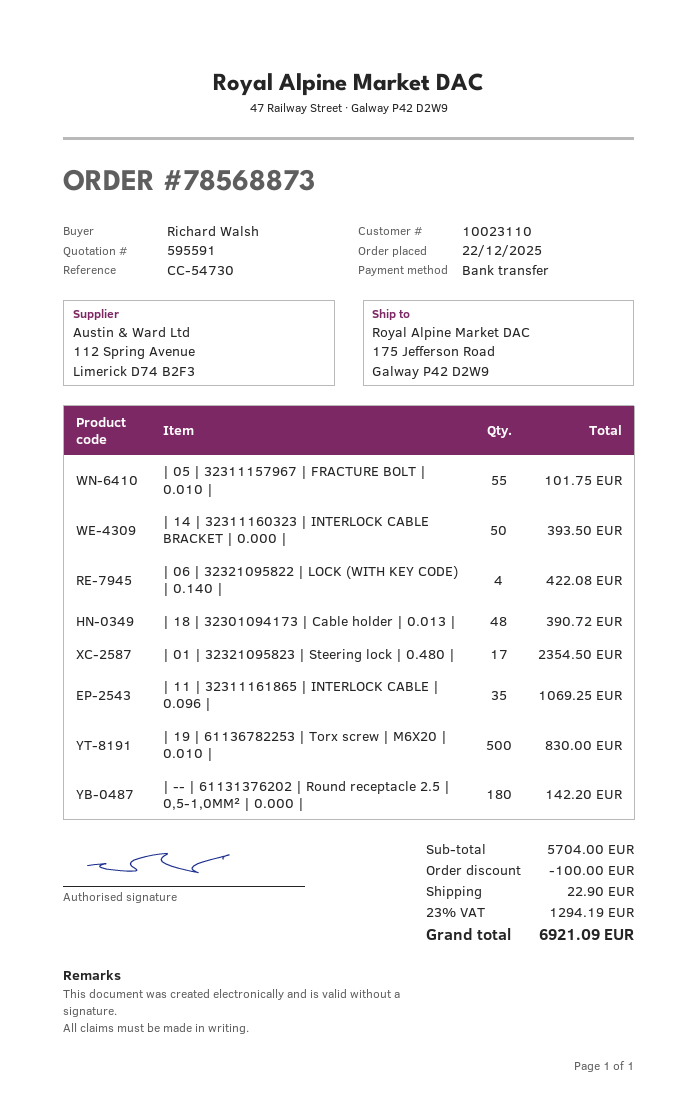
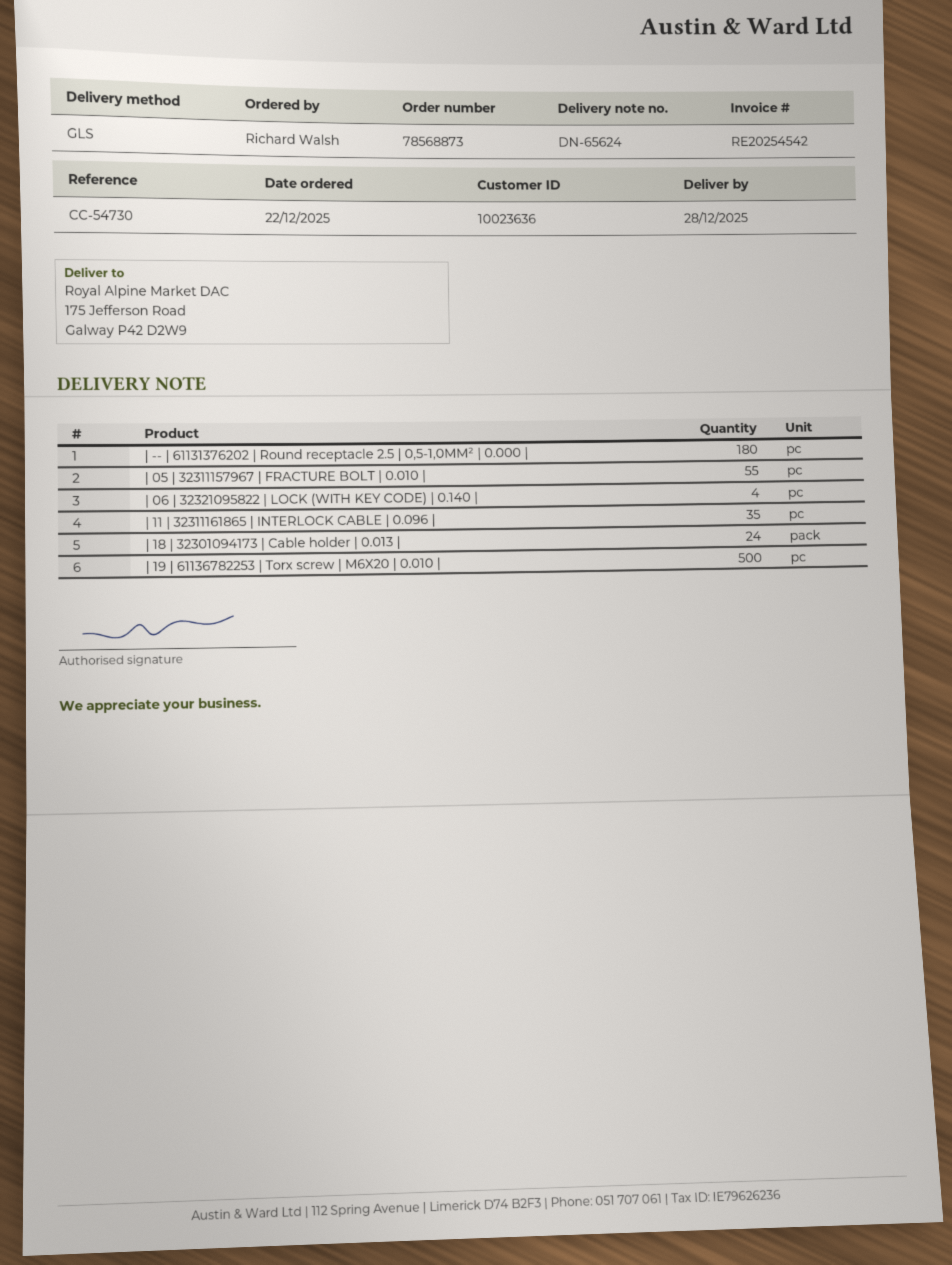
customer number: 10023110 -> 10023636
| 14 | 32311160323 | INTERLOCK CABLE BRACKET | 0.000 |: 50 -> none
| 18 | 32301094173 | Cable holder | 0.013 |: 48 -> 24
| 01 | 32321095823 | Steering lock | 0.480 |: 17 -> none

